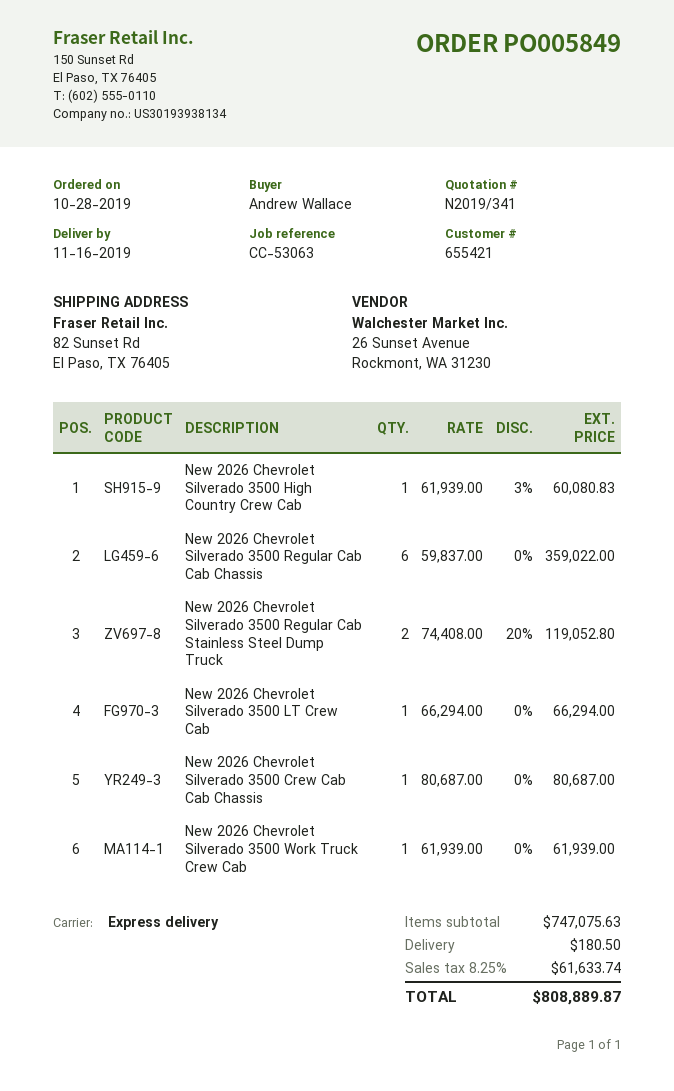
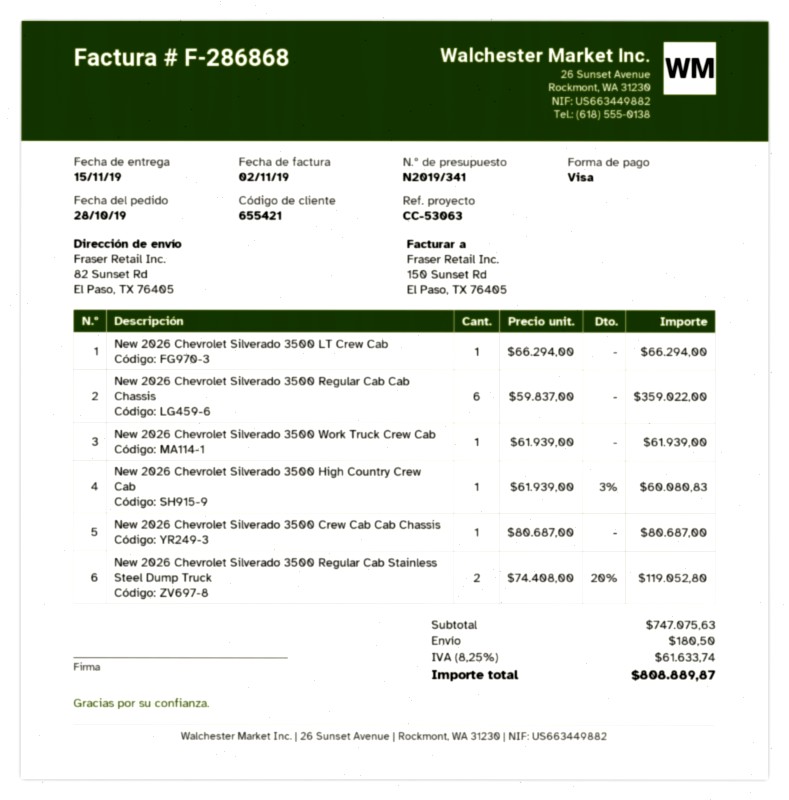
delivery date: 2019-11-16 -> 2019-11-15

